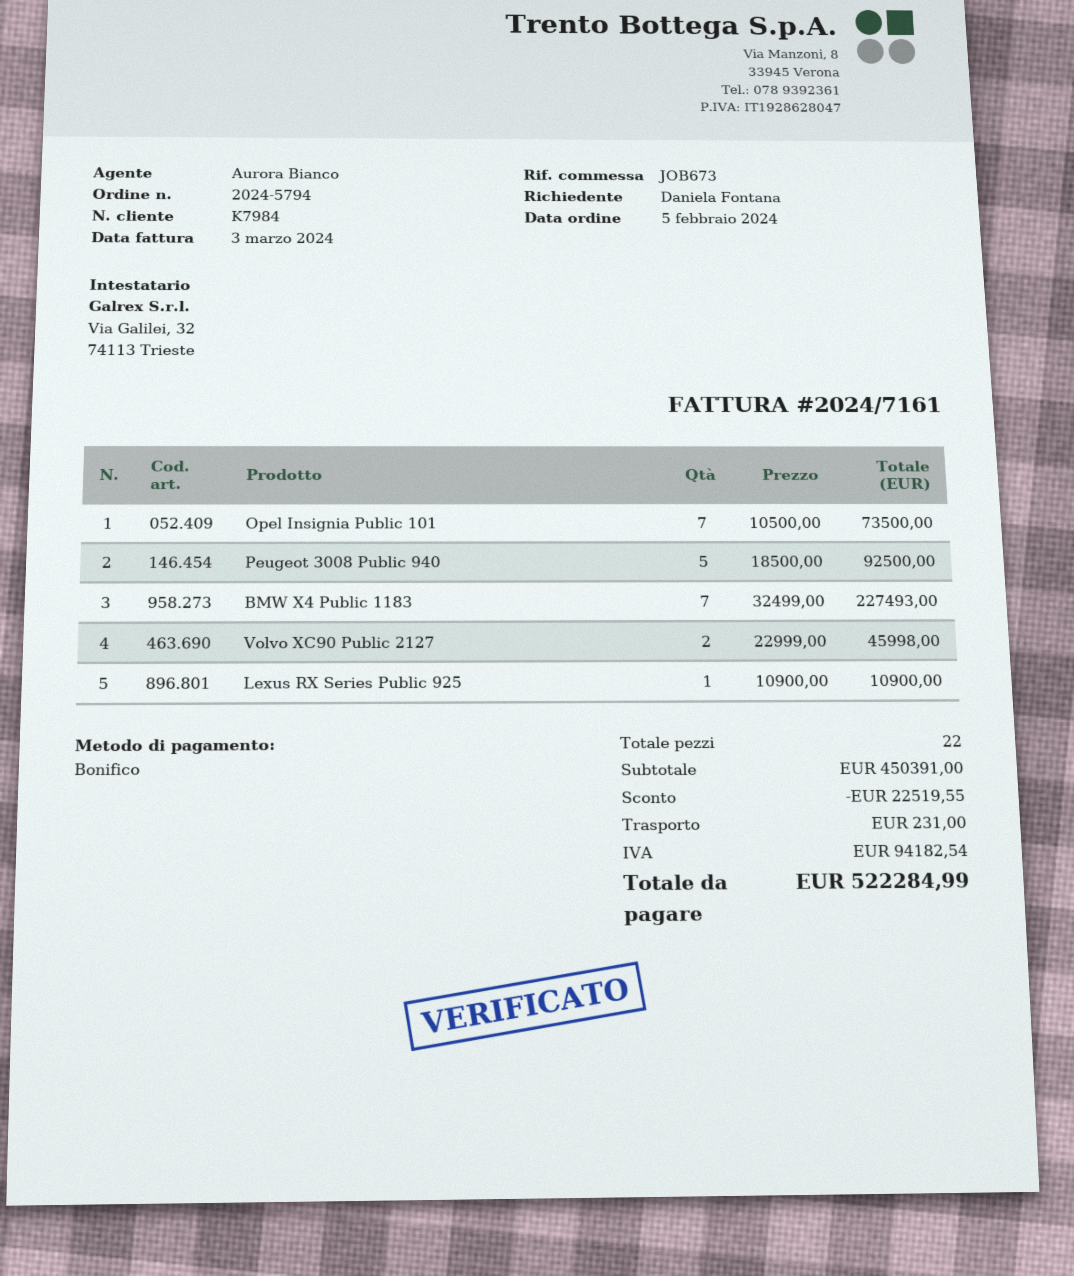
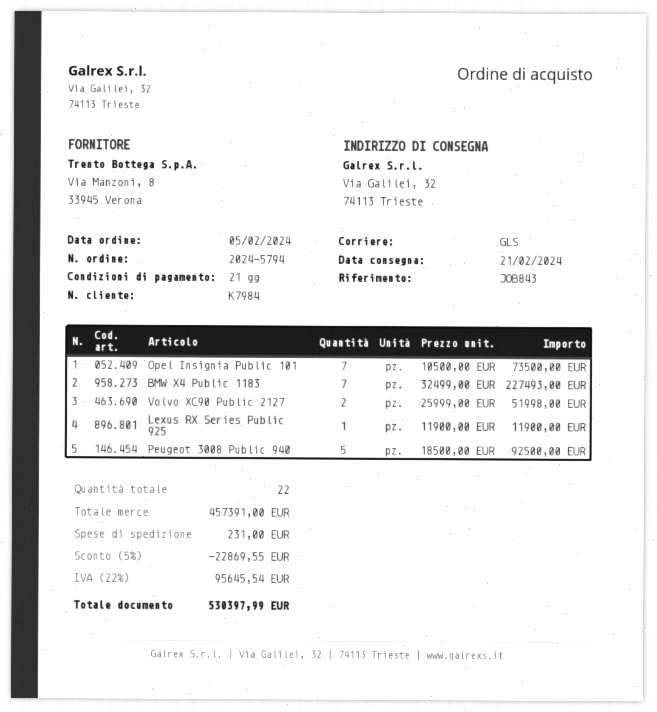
reference: JOB673 -> JOB843
Volvo XC90 Public 2127: 2 x 22999.00 = 45998.00 -> 2 x 25999.00 = 51998.00
Lexus RX Series Public 925: 1 x 10900.00 = 10900.00 -> 1 x 11900.00 = 11900.00
subtotal: 450391.00 -> 457391.00
discount: 22519.55 -> 22869.55
tax: 94182.54 -> 95645.54
total: 522284.99 -> 530397.99

